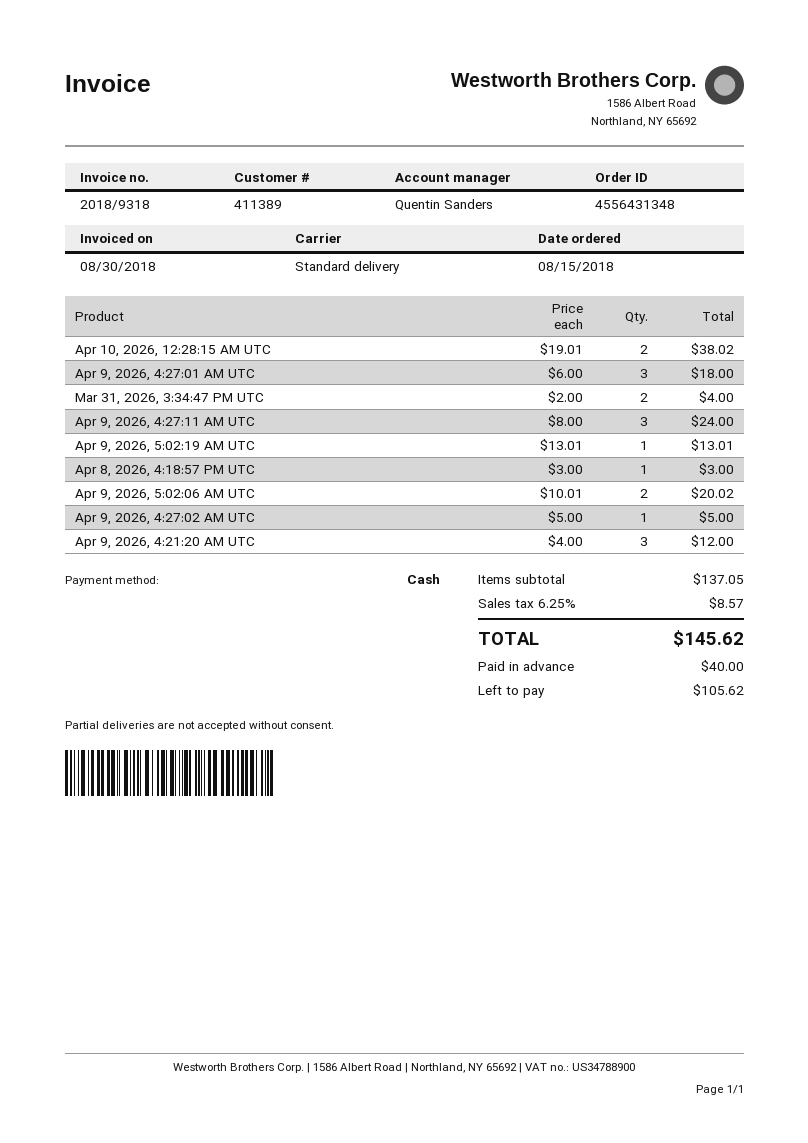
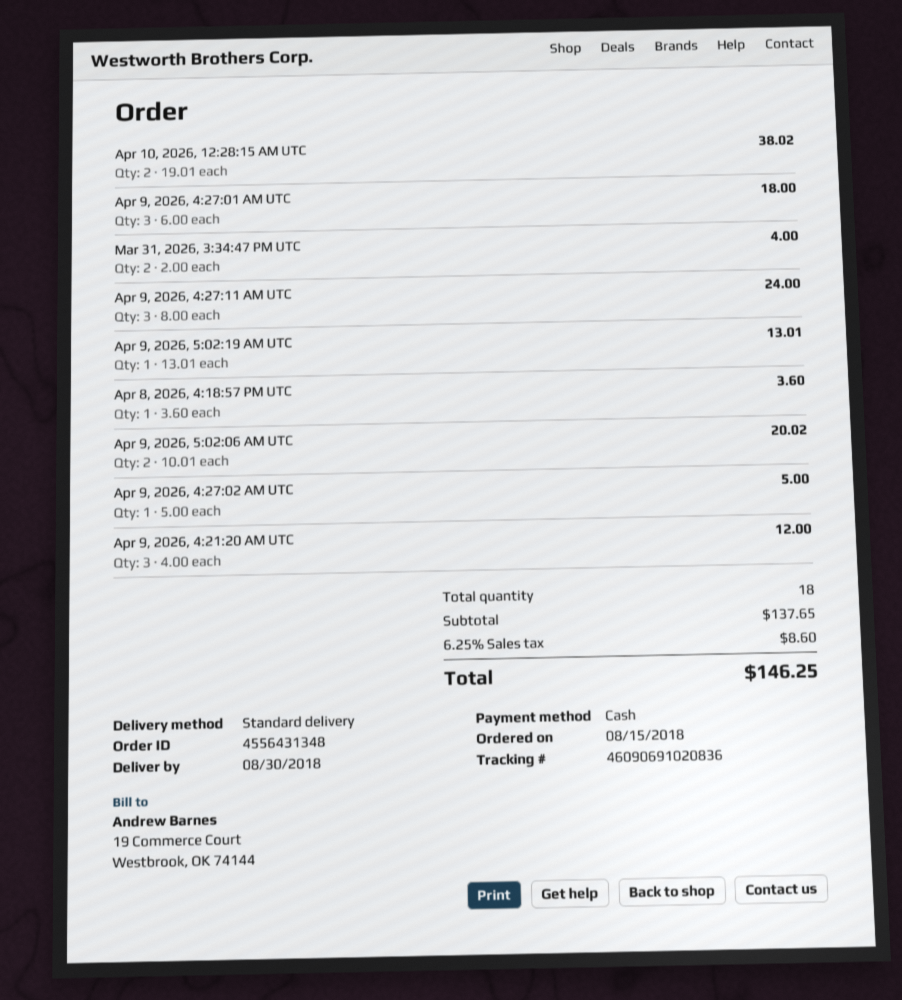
Apr 8, 2026, 4:18:57 PM UTC: 1 x 3.00 = 3.00 -> 1 x 3.60 = 3.60
subtotal: 137.05 -> 137.65
tax: 6.25% = 8.57 -> 6.25% = 8.60
total: 145.62 -> 146.25

